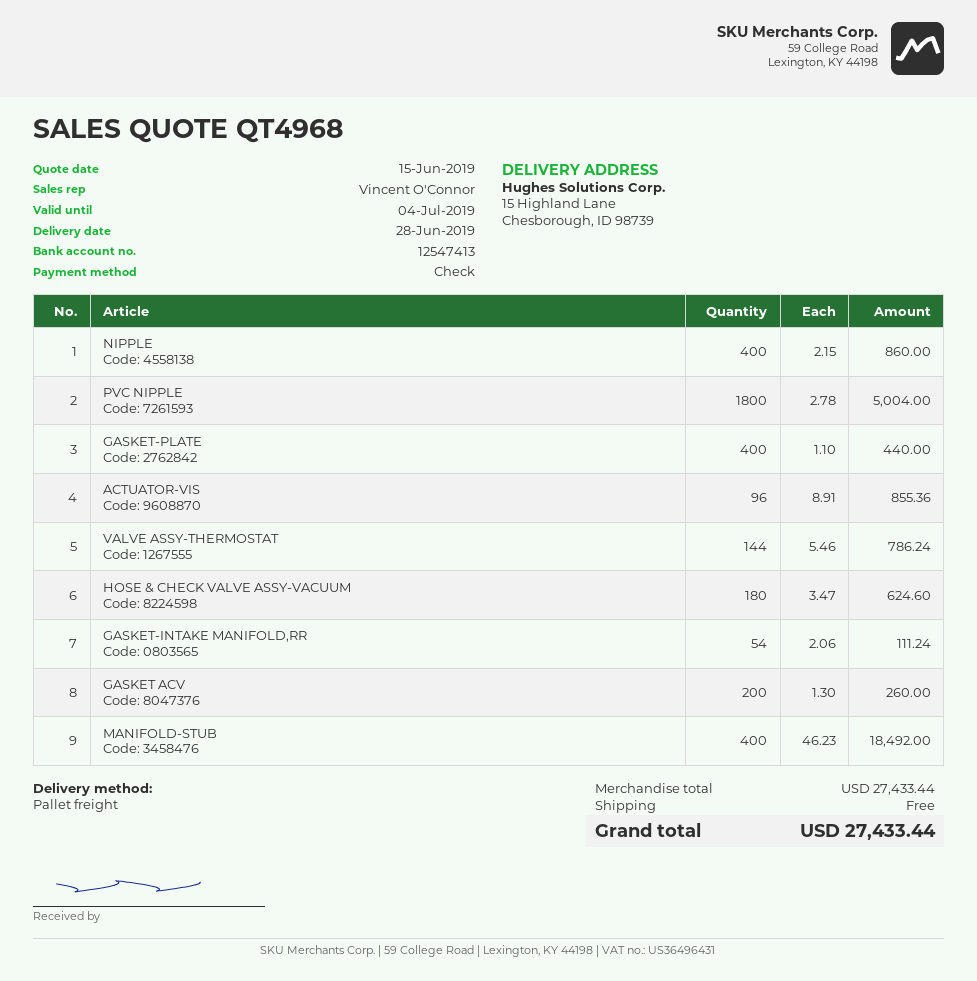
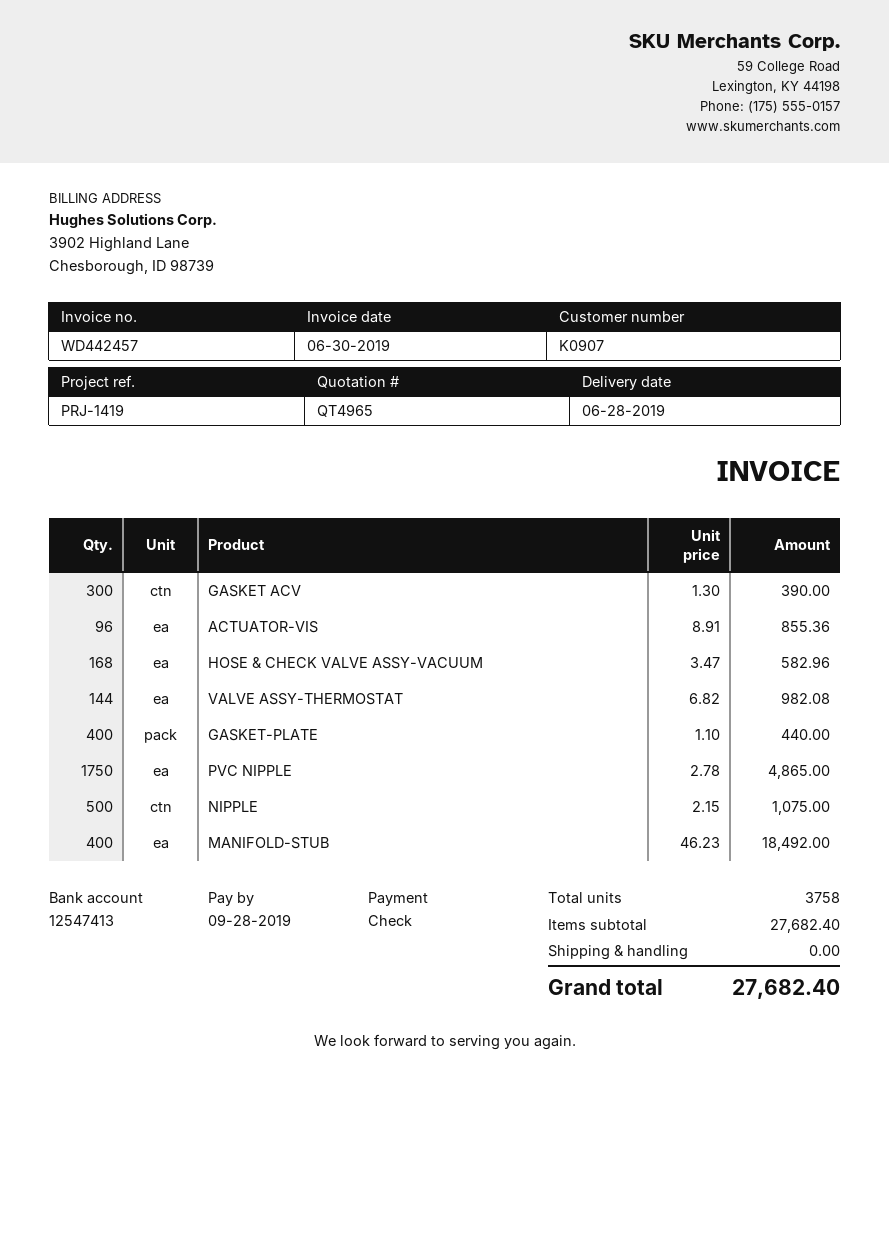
quote number: QT4968 -> QT4965
NIPPLE: 400 x 2.15 = 860.00 -> 500 x 2.15 = 1075.00
PVC NIPPLE: 1800 x 2.78 = 5004.00 -> 1750 x 2.78 = 4865.00
VALVE ASSY-THERMOSTAT: 144 x 5.46 = 786.24 -> 144 x 6.82 = 982.08
HOSE & CHECK VALVE ASSY-VACUUM: 180 x 3.47 = 624.60 -> 168 x 3.47 = 582.96
GASKET-INTAKE MANIFOLD,RR: 54 x 2.06 = 111.24 -> none
GASKET ACV: 200 x 1.30 = 260.00 -> 300 x 1.30 = 390.00
subtotal: 27433.44 -> 27682.40
total: 27433.44 -> 27682.40

